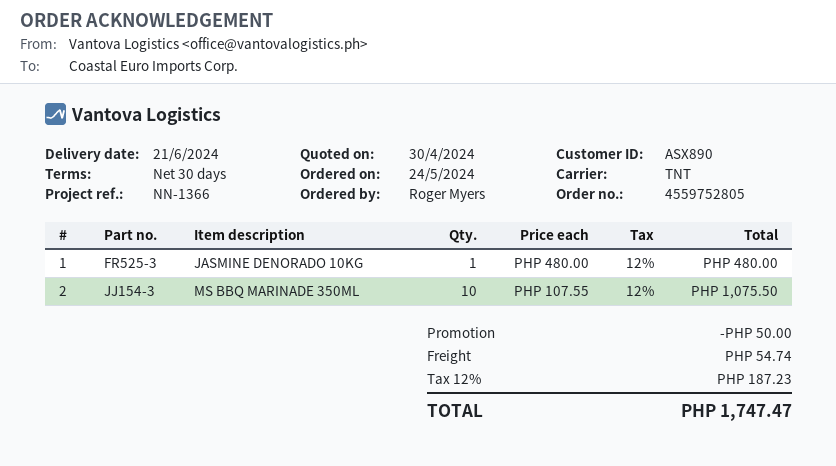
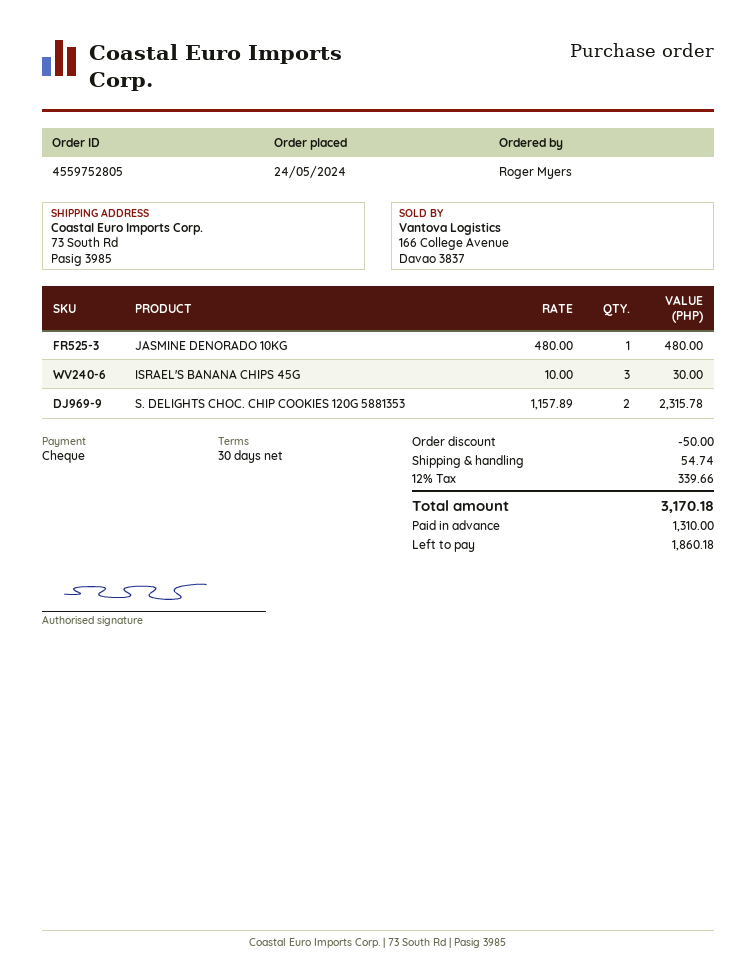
MS BBQ MARINADE 350ML: 10 x 107.55 = 1075.50 -> none
ISRAEL'S BANANA CHIPS 45G: none -> 3 x 10.00 = 30.00
S. DELIGHTS CHOC. CHIP COOKIES 120G 5881353: none -> 2 x 1157.89 = 2315.78
tax: 12% = 187.23 -> 12% = 339.66
total: 1747.47 -> 3170.18

